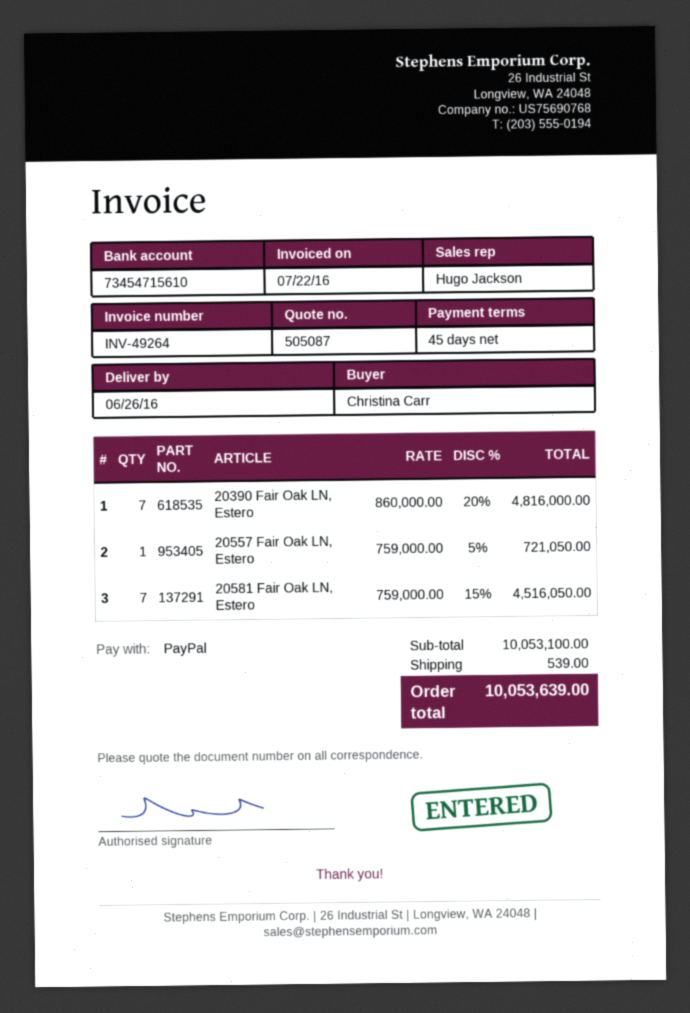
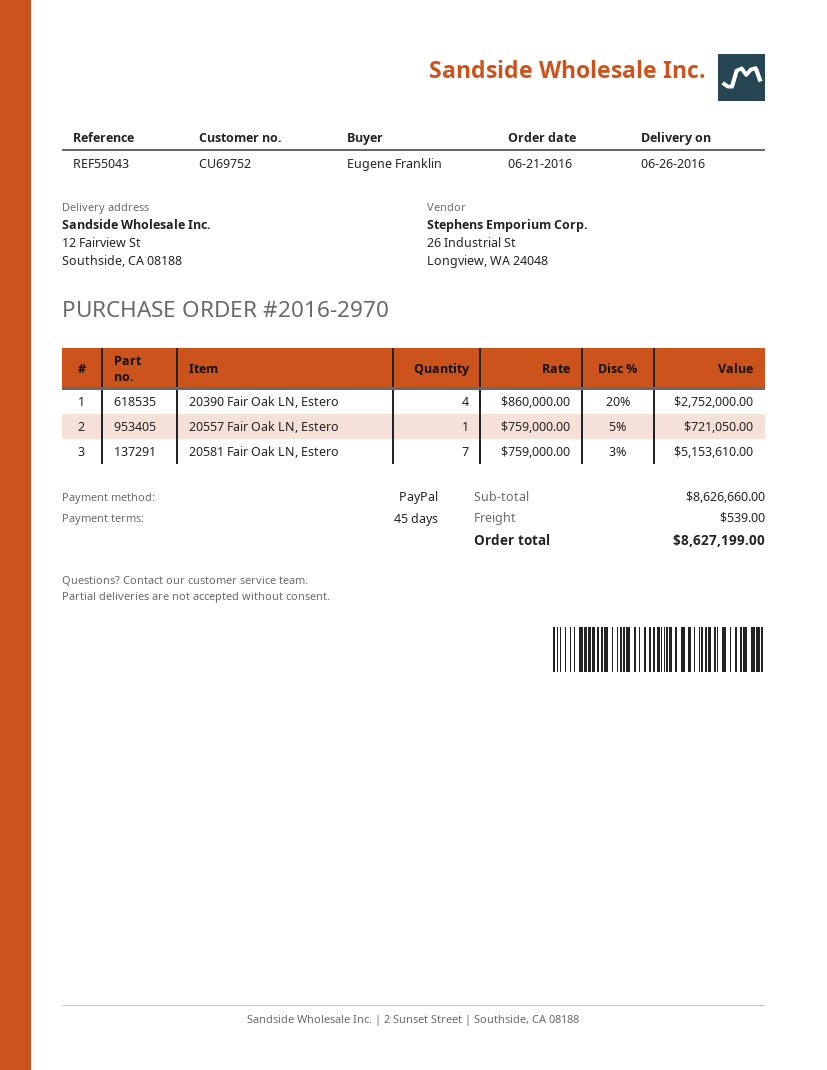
ordered by: Christina Carr -> Eugene Franklin
20390 Fair Oak LN, Estero: 7 x 860000.00 - 20% = 4816000.00 -> 4 x 860000.00 - 20% = 2752000.00
20581 Fair Oak LN, Estero: 7 x 759000.00 - 15% = 4516050.00 -> 7 x 759000.00 - 3% = 5153610.00
subtotal: 10053100.00 -> 8626660.00
total: 10053639.00 -> 8627199.00

